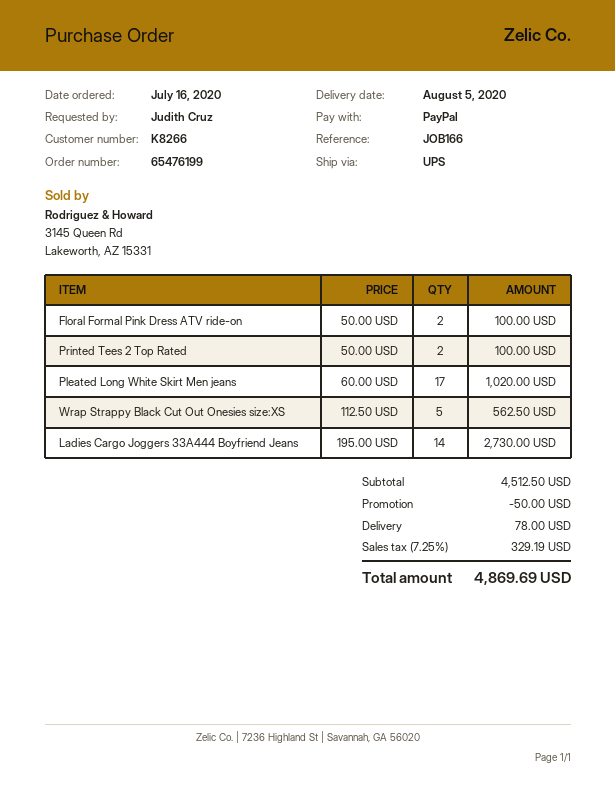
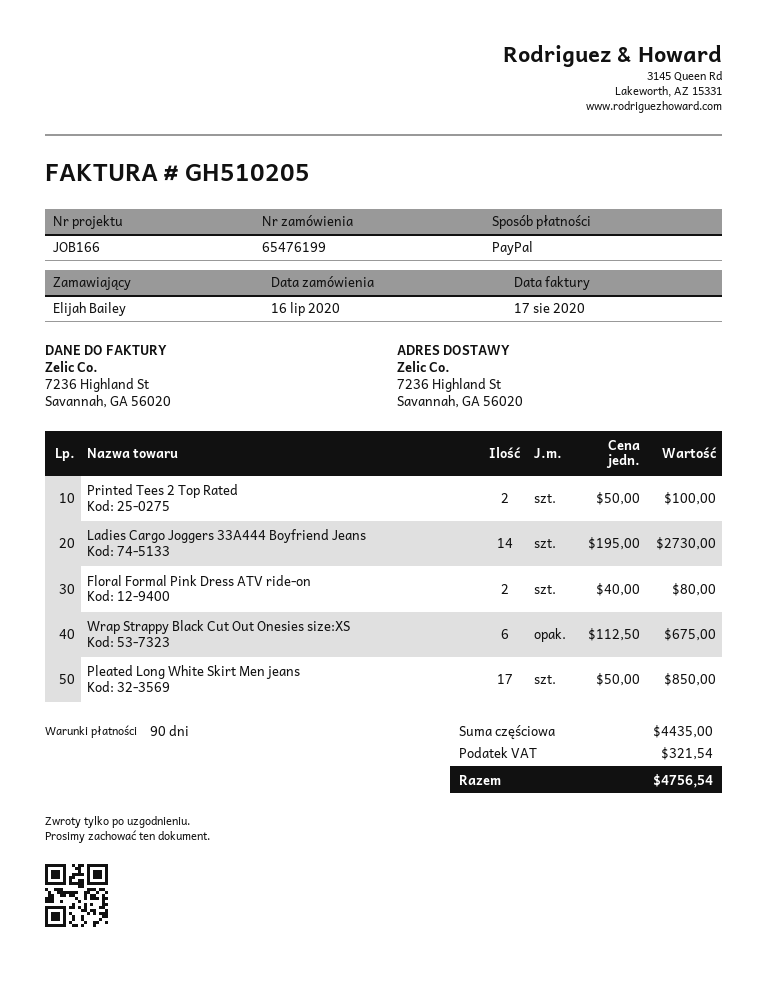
ordered by: Judith Cruz -> Elijah Bailey
Floral Formal Pink Dress ATV ride-on: 2 x 50.00 = 100.00 -> 2 x 40.00 = 80.00
Pleated Long White Skirt Men jeans: 17 x 60.00 = 1020.00 -> 17 x 50.00 = 850.00
Wrap Strappy Black Cut Out Onesies size:XS: 5 x 112.50 = 562.50 -> 6 x 112.50 = 675.00
subtotal: 4512.50 -> 4435.00
discount: 50.00 -> none
shipping: 78.00 -> none
tax: 329.19 -> 321.54
total: 4869.69 -> 4756.54

